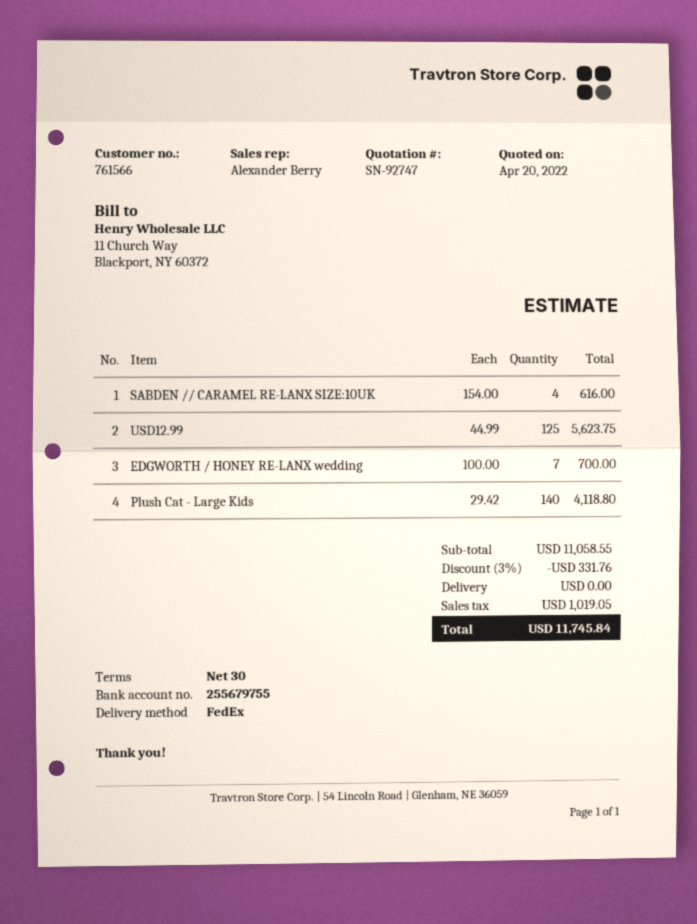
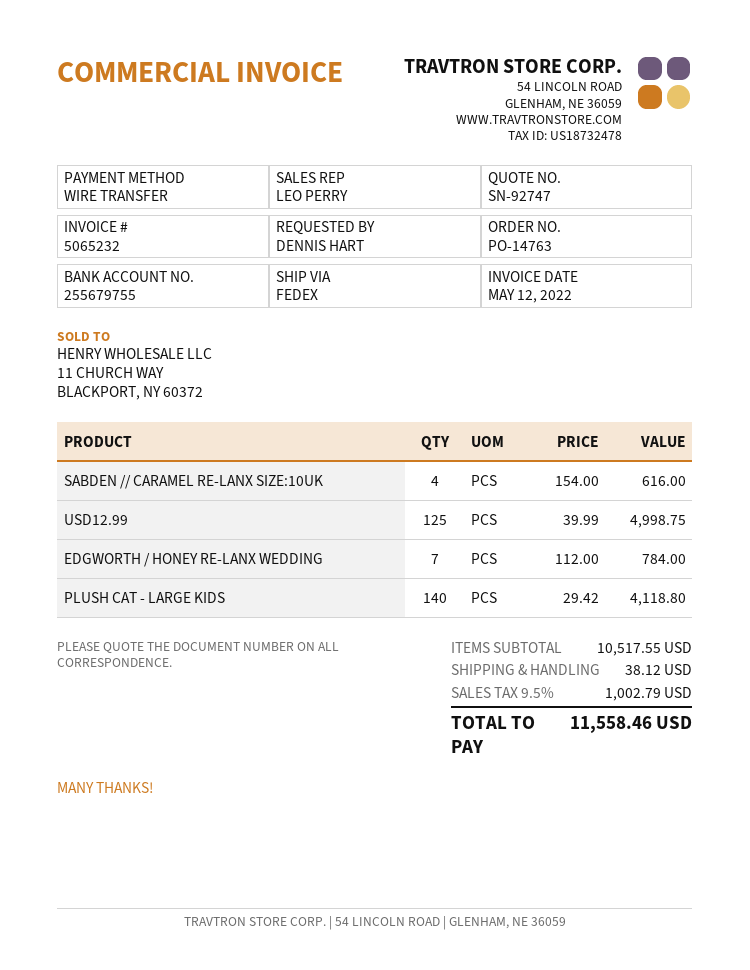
sales rep: Alexander Berry -> LEO PERRY
USD12.99: 125 x 44.99 = 5623.75 -> 125 x 39.99 = 4998.75
EDGWORTH / HONEY RE-LANX wedding: 7 x 100.00 = 700.00 -> 7 x 112.00 = 784.00
subtotal: 11058.55 -> 10517.55
discount: 3% = 331.76 -> none
shipping: 0.00 -> 38.12
tax: 1019.05 -> 1002.79
total: 11745.84 -> 11558.46

